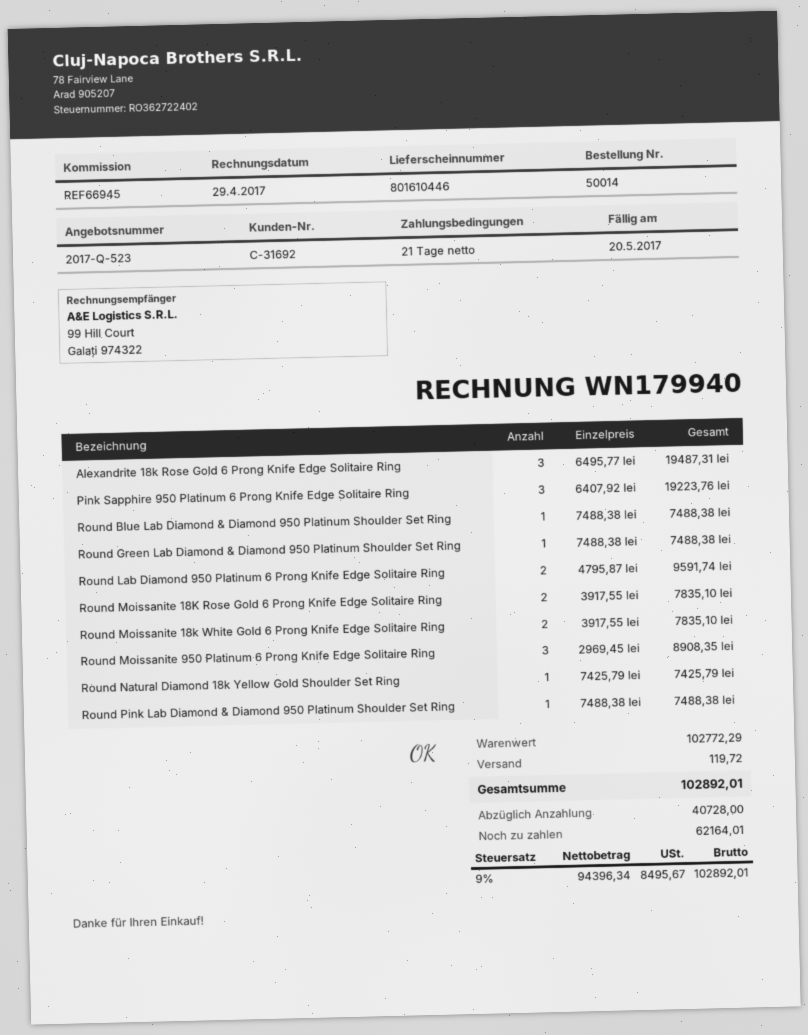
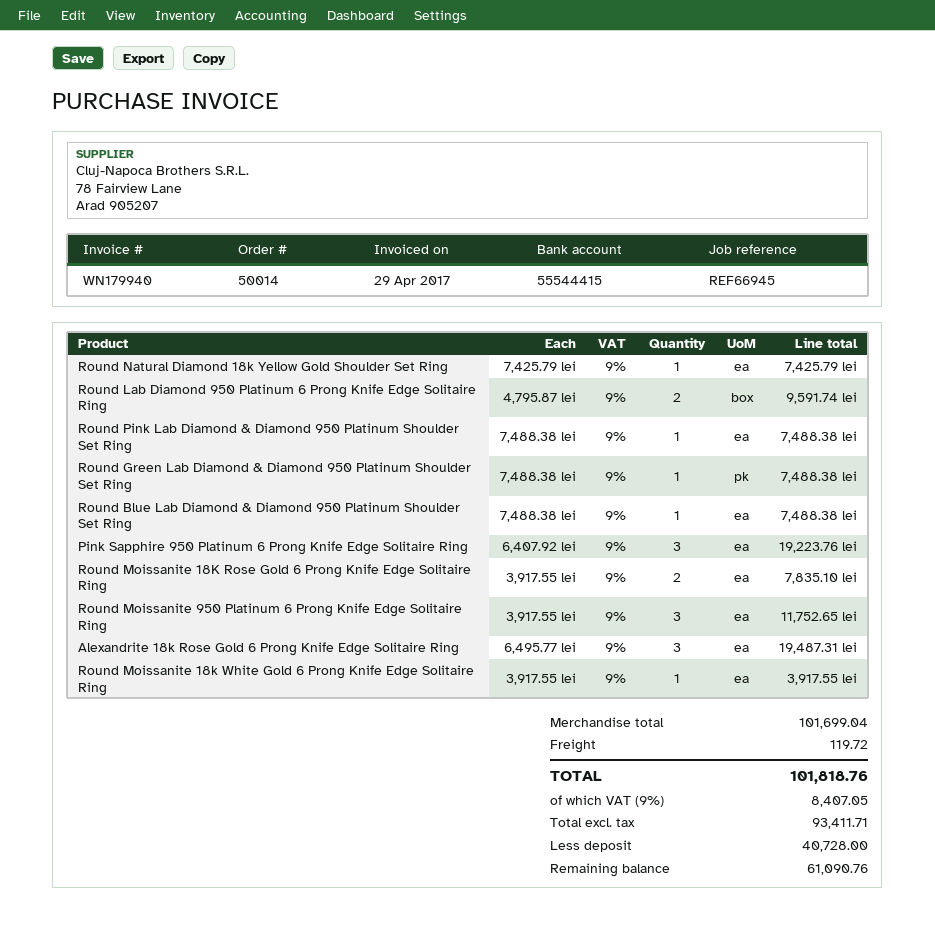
Round Moissanite 18k White Gold 6 Prong Knife Edge Solitaire Ring: 2 x 3917.55 = 7835.10 -> 1 x 3917.55 = 3917.55
Round Moissanite 950 Platinum 6 Prong Knife Edge Solitaire Ring: 3 x 2969.45 = 8908.35 -> 3 x 3917.55 = 11752.65
subtotal: 102772.29 -> 101699.04
net: 94396.34 -> 93411.71
tax: 9% = 8495.67 -> 9% = 8407.05
total: 102892.01 -> 101818.76
balance: 62164.01 -> 61090.76

